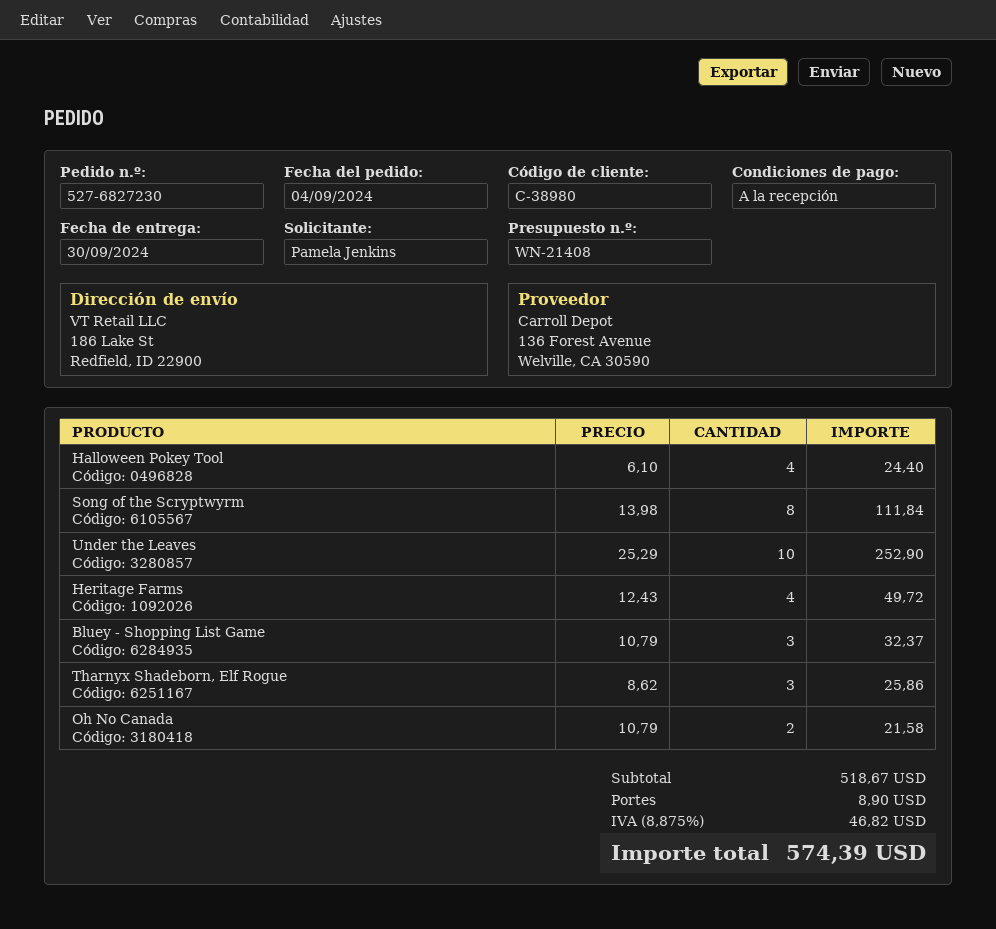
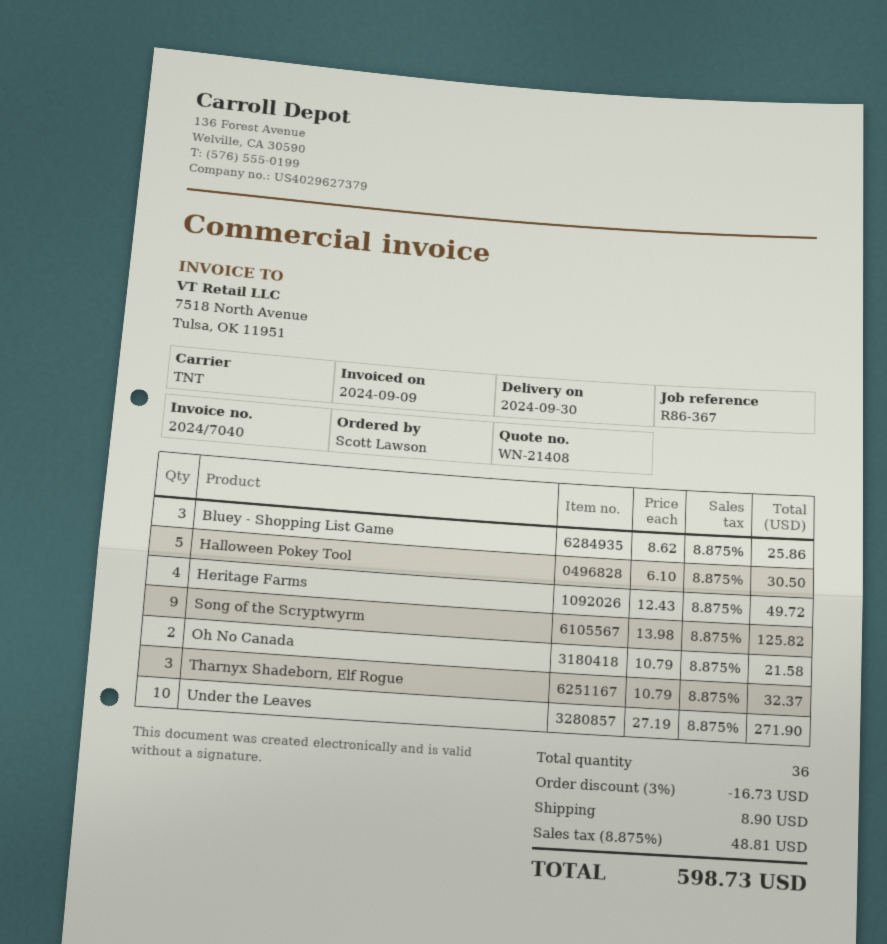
ordered by: Pamela Jenkins -> Scott Lawson
Halloween Pokey Tool: 4 x 6.10 = 24.40 -> 5 x 6.10 = 30.50
Song of the Scryptwyrm: 8 x 13.98 = 111.84 -> 9 x 13.98 = 125.82
Under the Leaves: 10 x 25.29 = 252.90 -> 10 x 27.19 = 271.90
Bluey - Shopping List Game: 3 x 10.79 = 32.37 -> 3 x 8.62 = 25.86
Tharnyx Shadeborn, Elf Rogue: 3 x 8.62 = 25.86 -> 3 x 10.79 = 32.37
discount: none -> 3% = 16.73
tax: 8.875% = 46.82 -> 8.875% = 48.81
total: 574.39 -> 598.73

